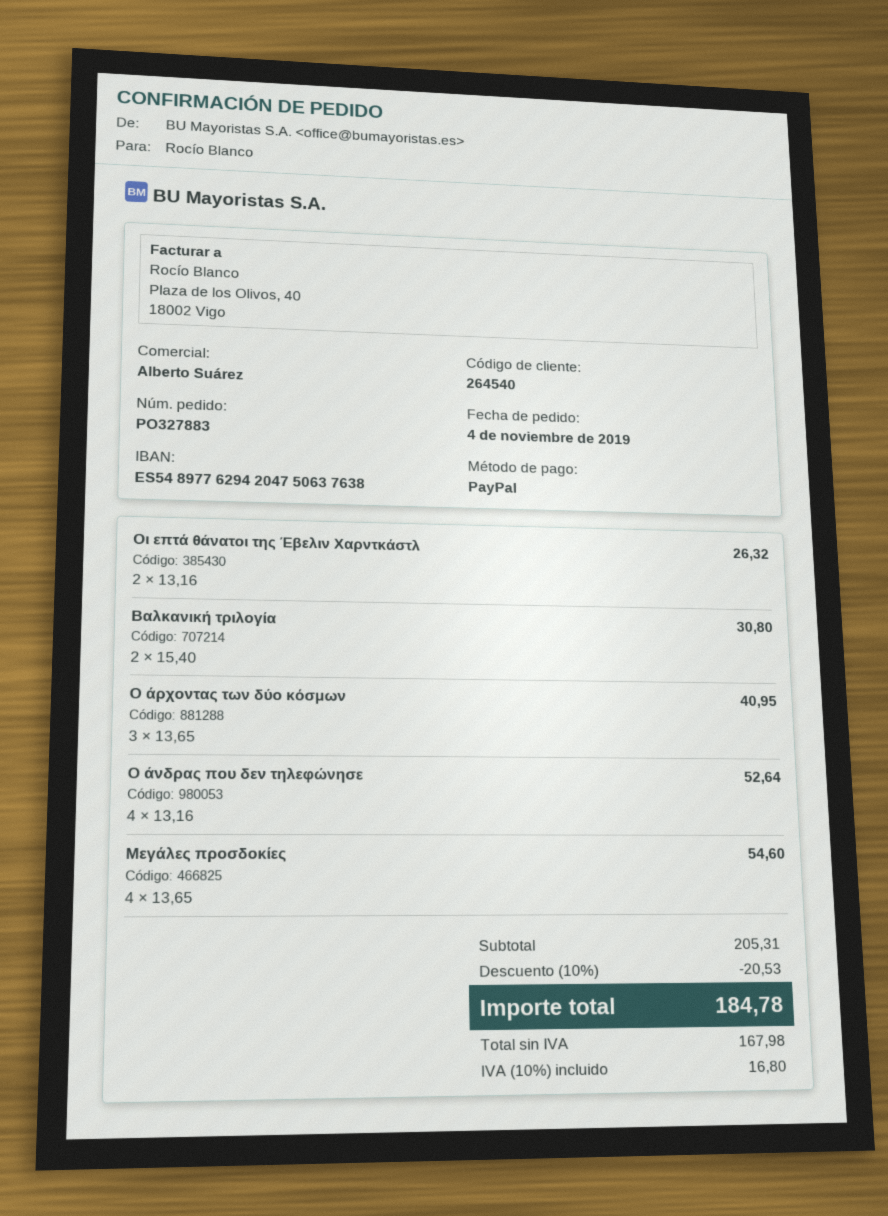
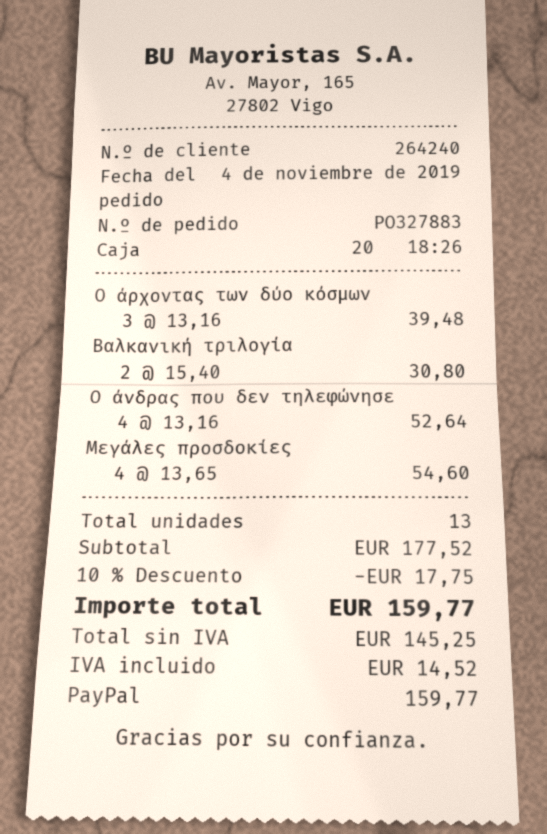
customer number: 264540 -> 264240
Οι επτά θάνατοι της Έβελιν Χαρντκάστλ: 2 x 13.16 = 26.32 -> none
Ο άρχοντας των δύο κόσμων: 3 x 13.65 = 40.95 -> 3 x 13.16 = 39.48
subtotal: 205.31 -> 177.52
discount: 10% = 20.53 -> 10% = 17.75
net: 167.98 -> 145.25
tax: 16.80 -> 14.52
total: 184.78 -> 159.77

